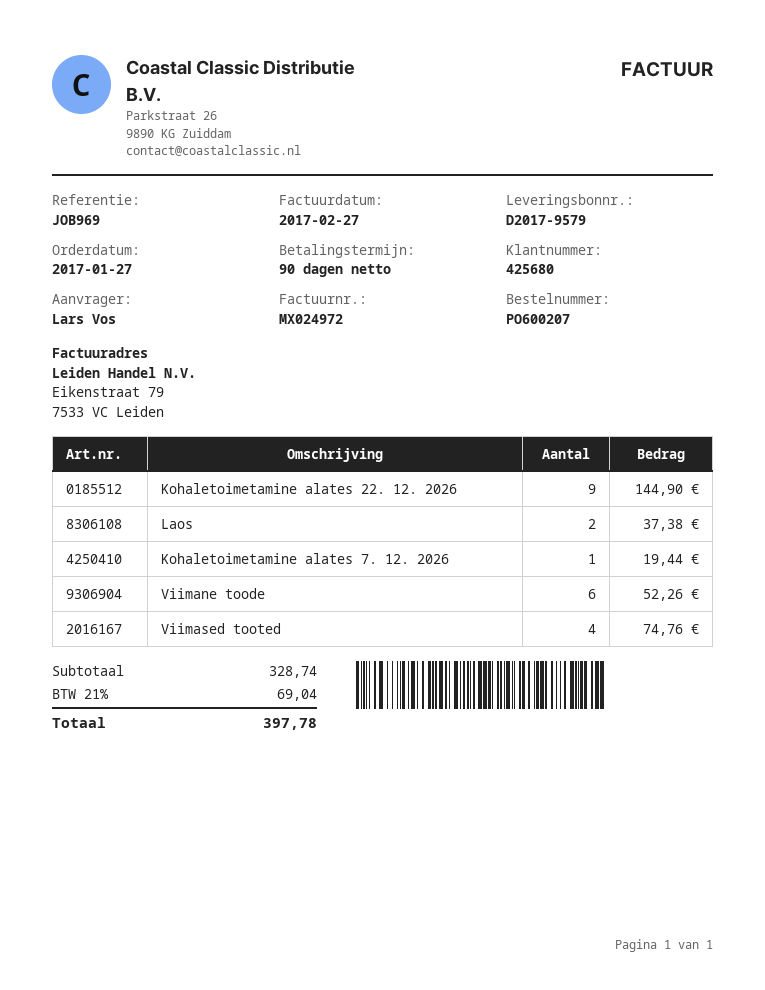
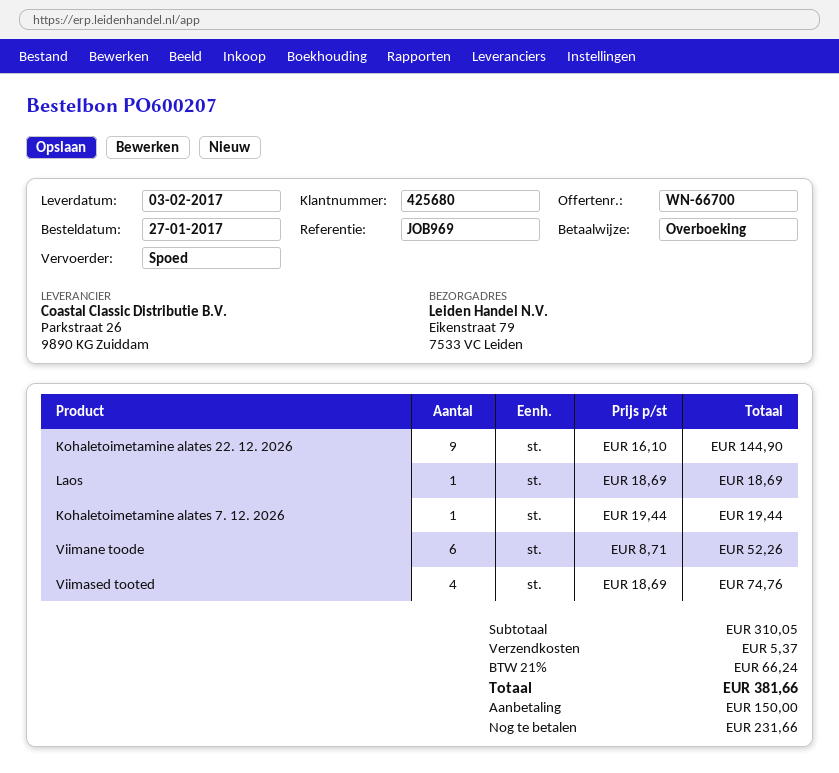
Laos: 2 for 37.38 -> 1 for 18.69
subtotal: 328.74 -> 310.05
shipping: none -> 5.37
tax: 21% = 69.04 -> 21% = 66.24
total: 397.78 -> 381.66

